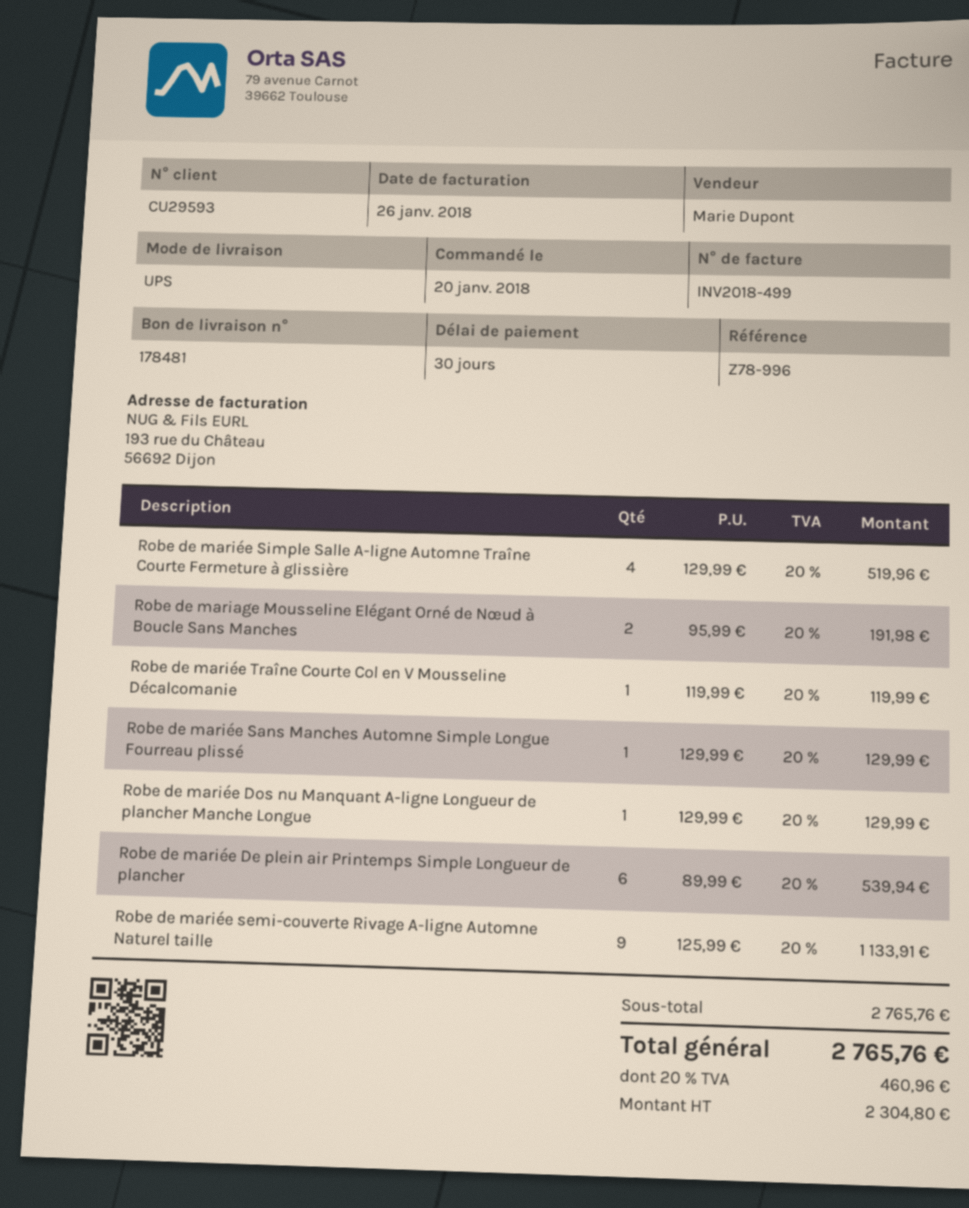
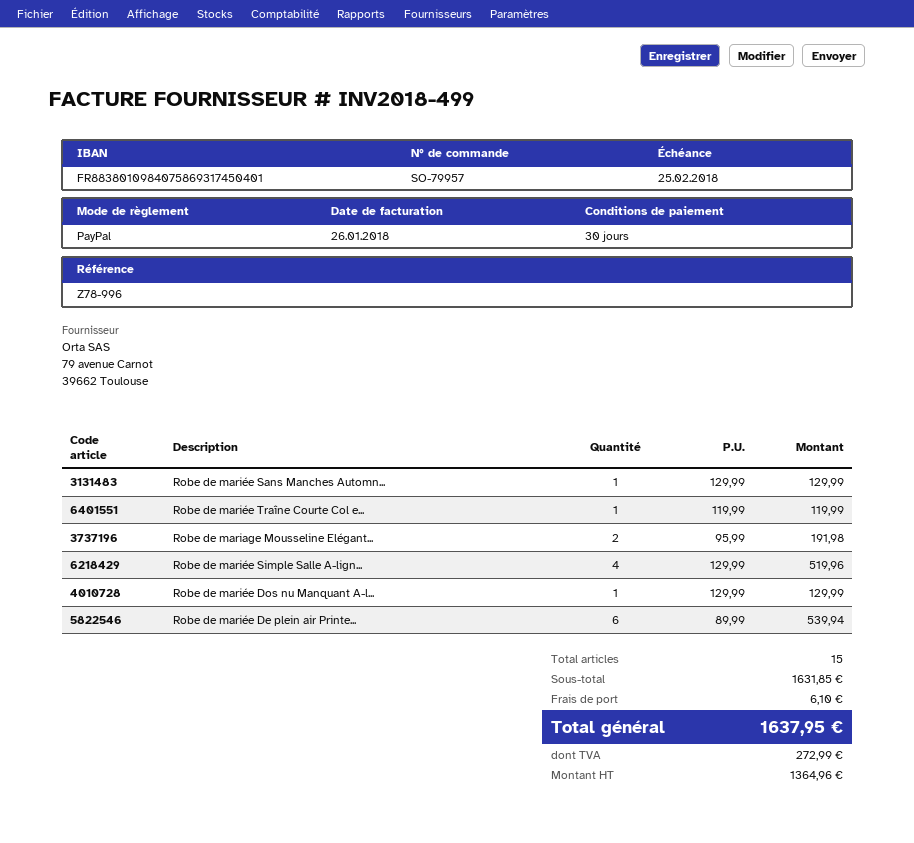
Robe de mariée semi-couverte Rivage A-ligne Automne Naturel taille: 9 x 125.99 = 1133.91 -> none
subtotal: 2765.76 -> 1631.85
shipping: none -> 6.10
net: 2304.80 -> 1364.96
tax: 460.96 -> 272.99
total: 2765.76 -> 1637.95

